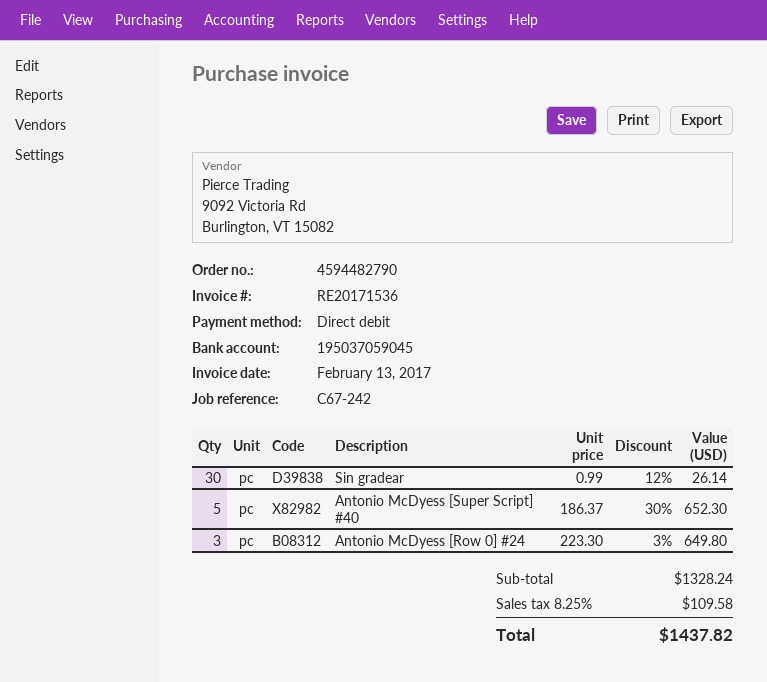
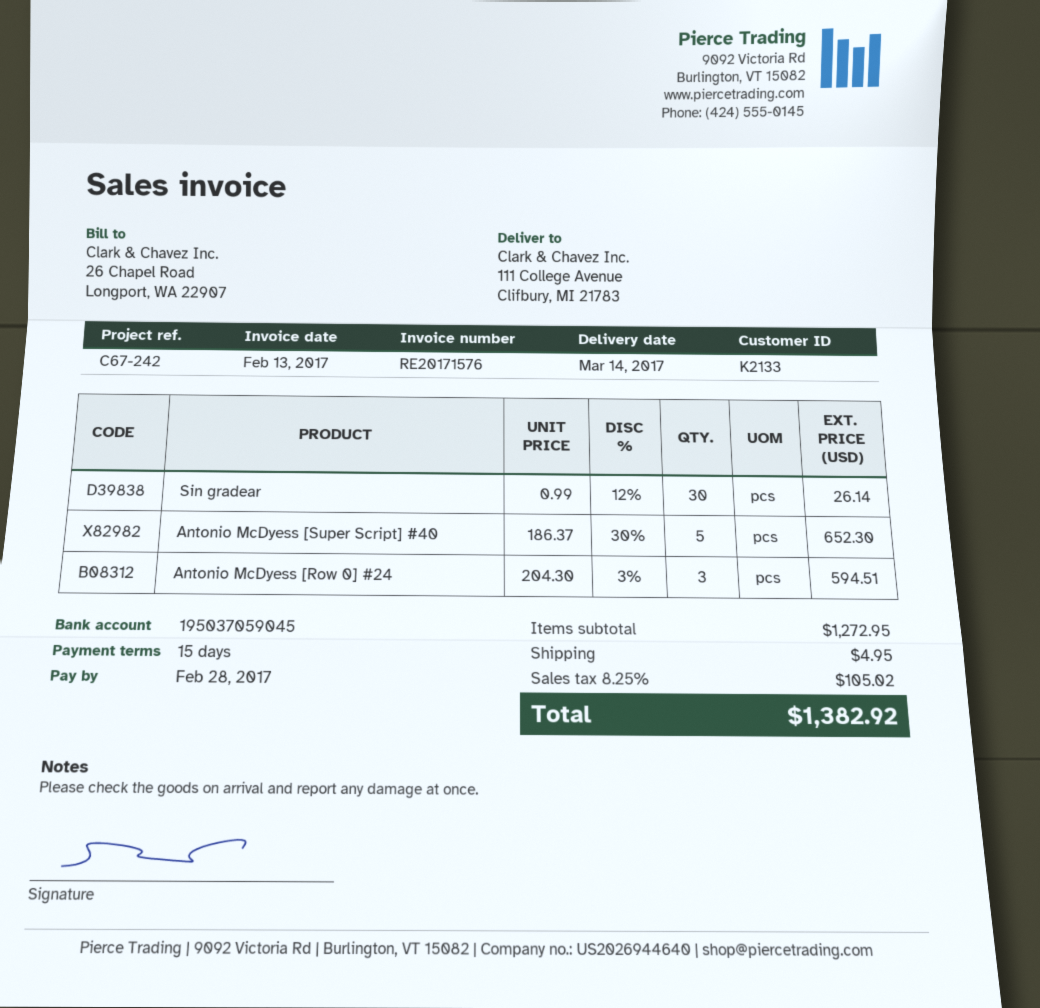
invoice number: RE20171536 -> RE20171576
Antonio McDyess [Row 0] #24: 3 x 223.30 - 3% = 649.80 -> 3 x 204.30 - 3% = 594.51
subtotal: 1328.24 -> 1272.95
shipping: none -> 4.95
tax: 8.25% = 109.58 -> 8.25% = 105.02
total: 1437.82 -> 1382.92

